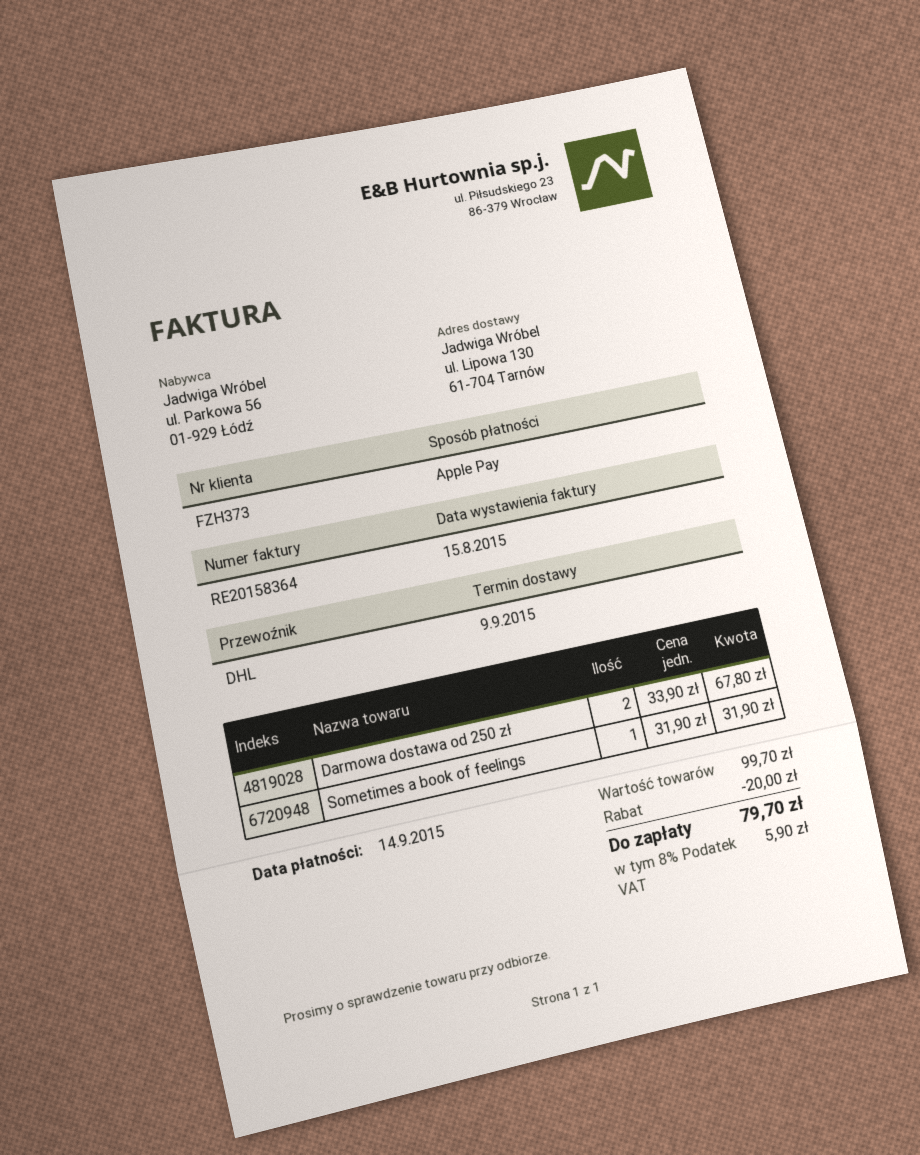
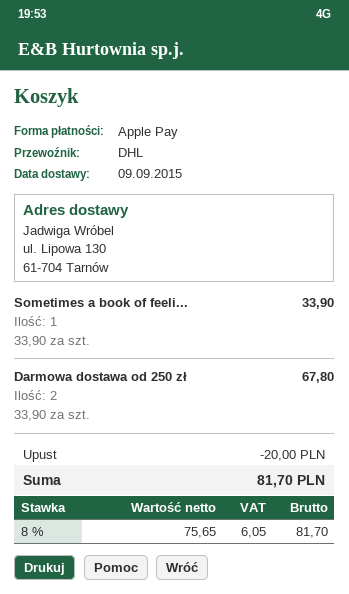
Sometimes a book of feelings: 1 x 31.90 = 31.90 -> 1 x 33.90 = 33.90
tax: 8% = 5.90 -> 8% = 6.05
total: 79.70 -> 81.70

